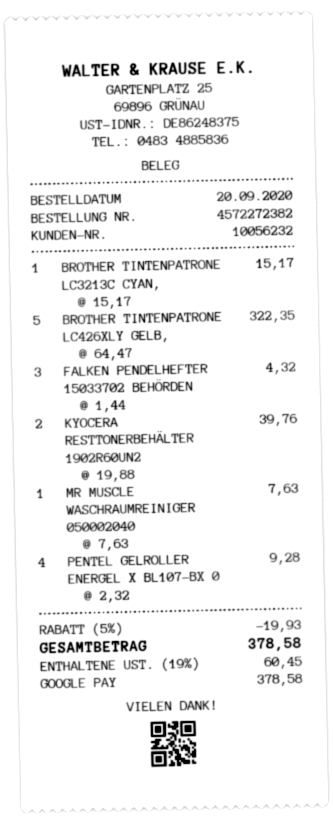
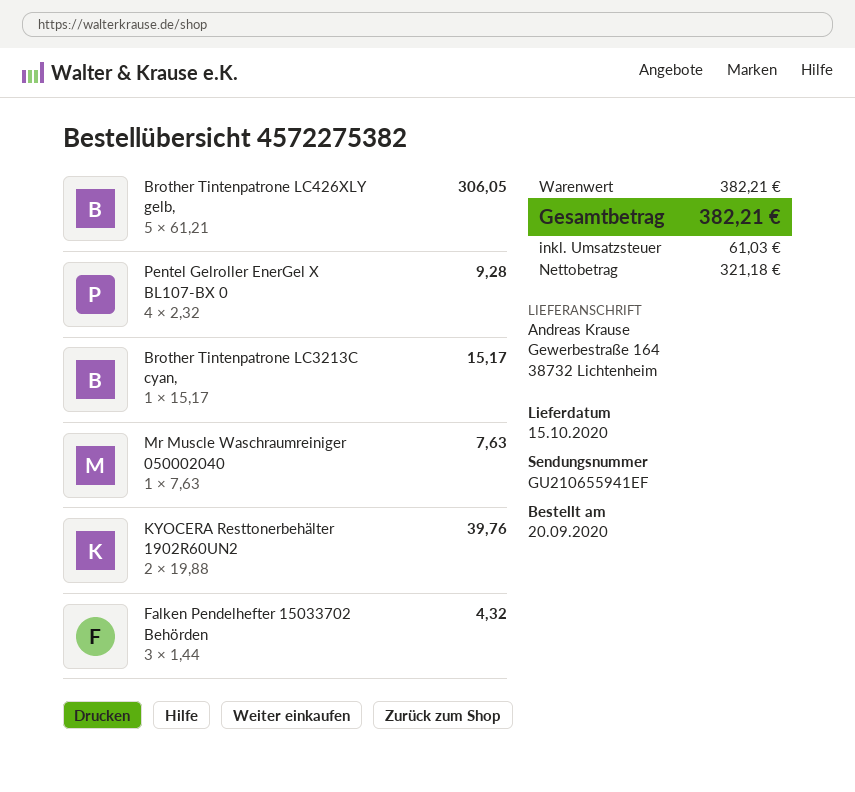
order number: 4572272382 -> 4572275382
BROTHER TINTENPATRONE LC426XLY GELB,: 5 x 64.47 = 322.35 -> 5 x 61.21 = 306.05
discount: 5% = 19.93 -> none
tax: 60.45 -> 61.03
total: 378.58 -> 382.21

